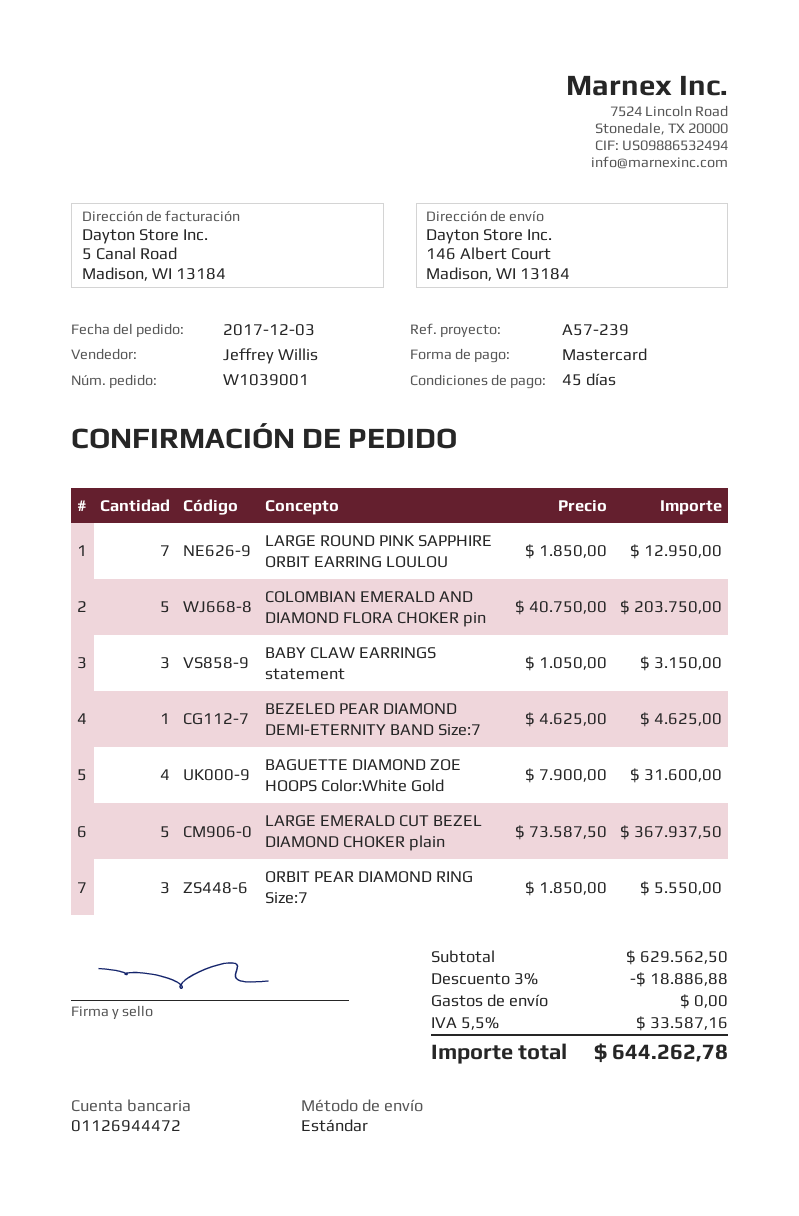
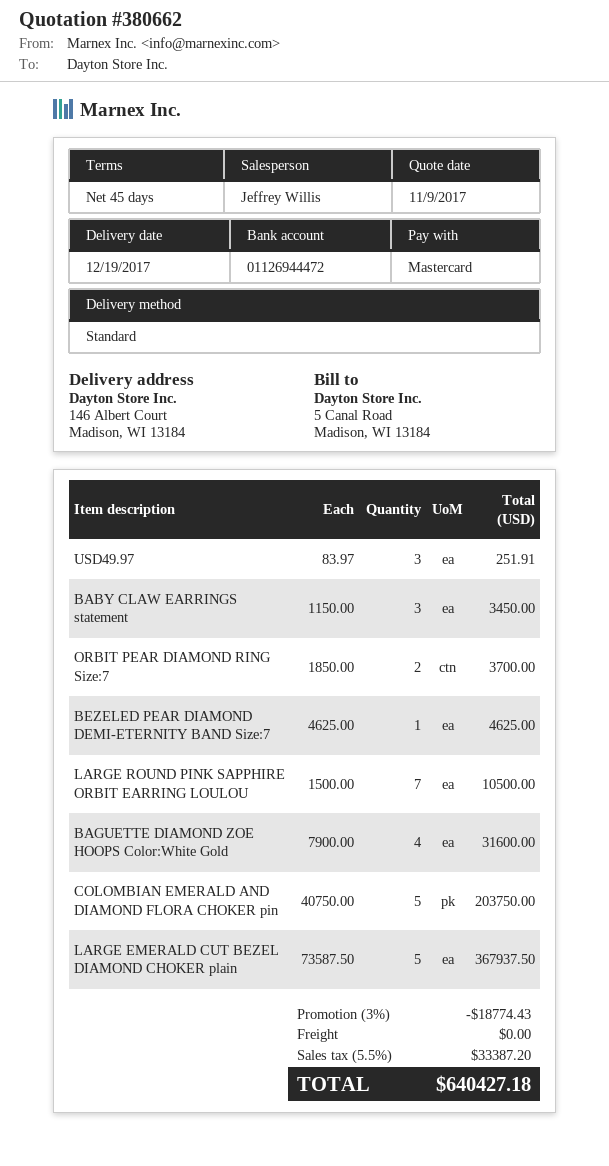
LARGE ROUND PINK SAPPHIRE ORBIT EARRING LOULOU: 7 x 1850.00 = 12950.00 -> 7 x 1500.00 = 10500.00
BABY CLAW EARRINGS statement: 3 x 1050.00 = 3150.00 -> 3 x 1150.00 = 3450.00
ORBIT PEAR DIAMOND RING Size:7: 3 x 1850.00 = 5550.00 -> 2 x 1850.00 = 3700.00
USD49.97: none -> 3 x 83.97 = 251.91
discount: 3% = 18886.88 -> 3% = 18774.43
tax: 5.5% = 33587.16 -> 5.5% = 33387.20
total: 644262.78 -> 640427.18

